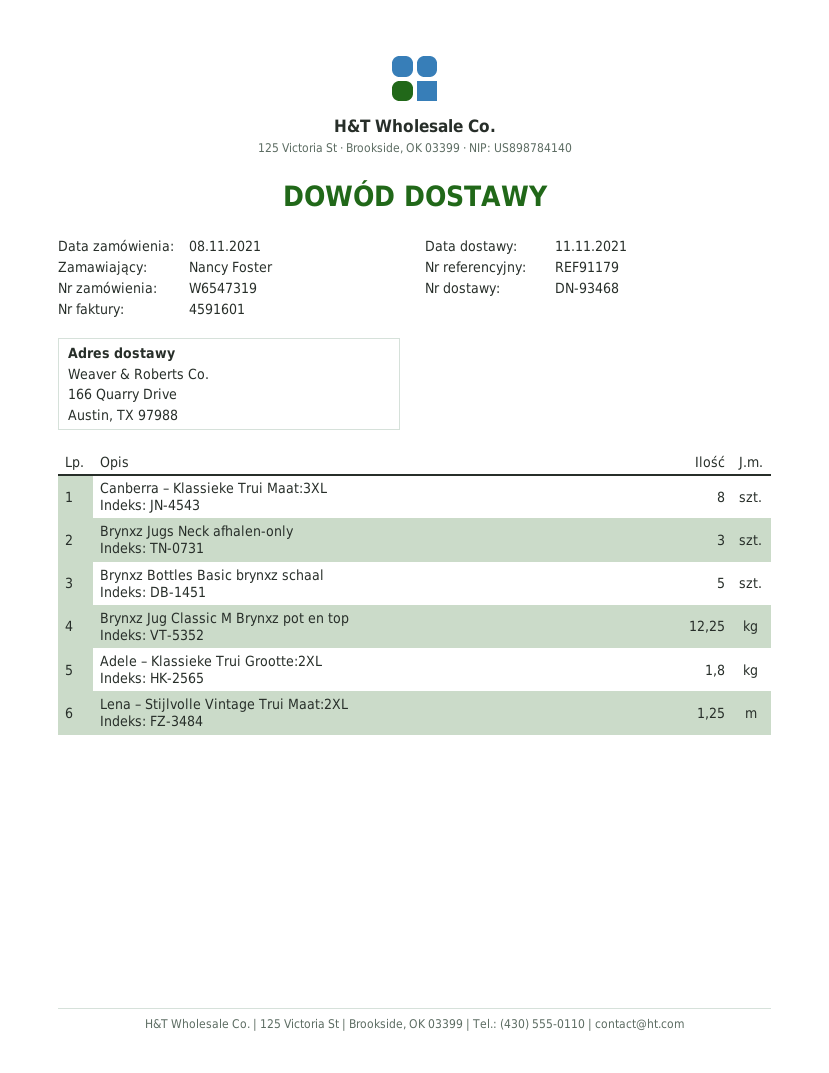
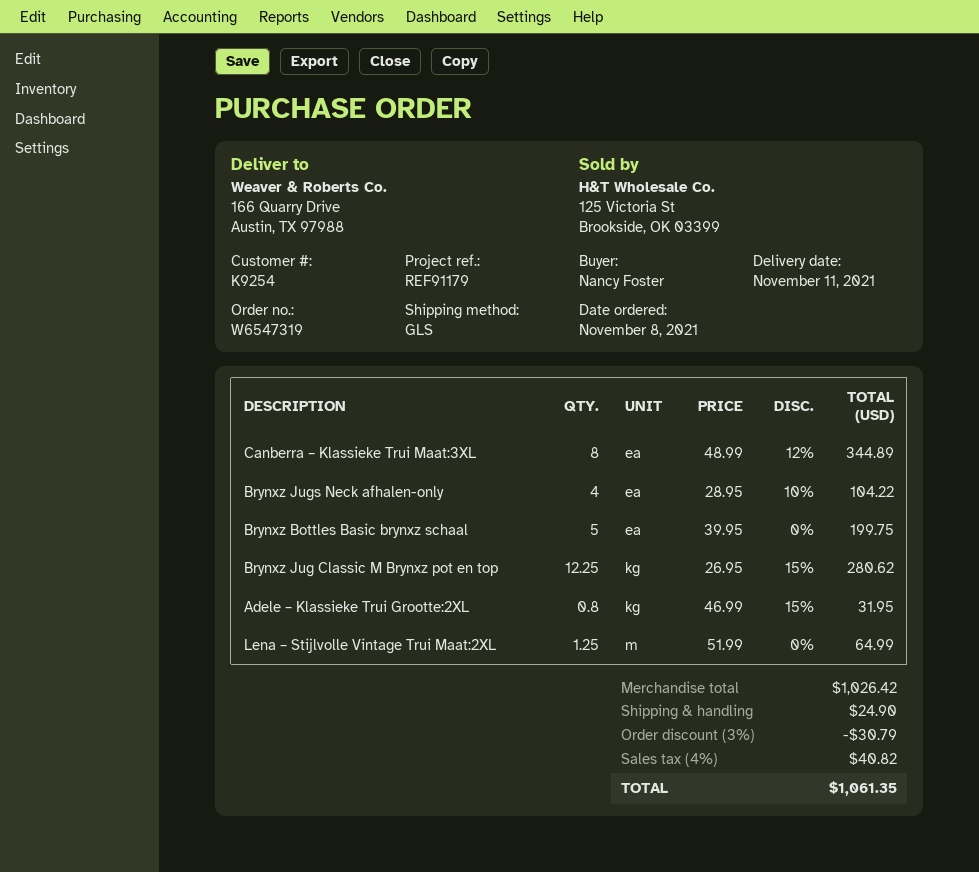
Brynxz Jugs Neck afhalen-only: 3 -> 4
Adele – Klassieke Trui Grootte:2XL: 1.8 -> 0.8

